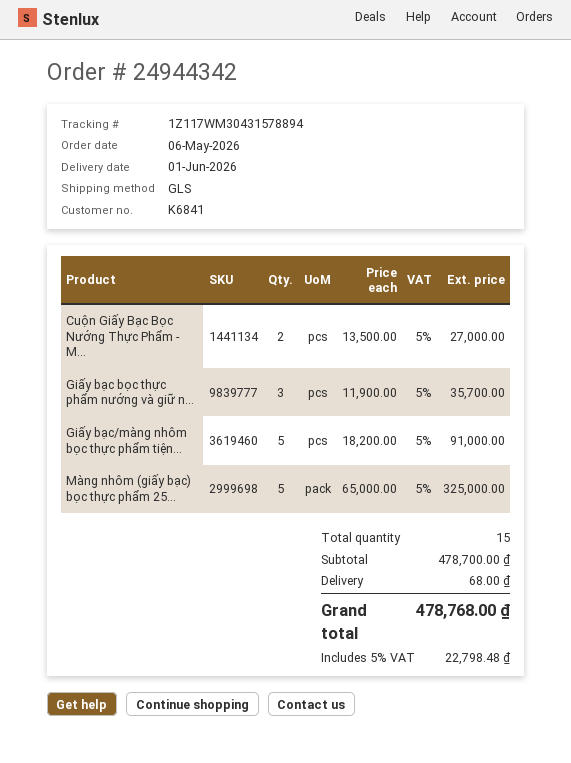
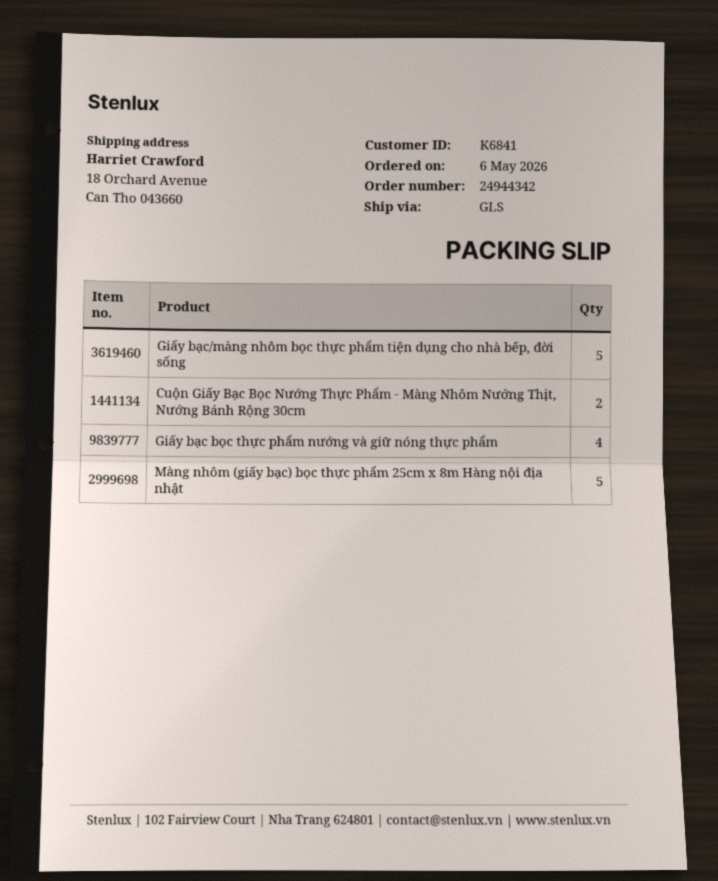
Giấy bạc bọc thực phẩm nướng và giữ n...: 3 -> 4

